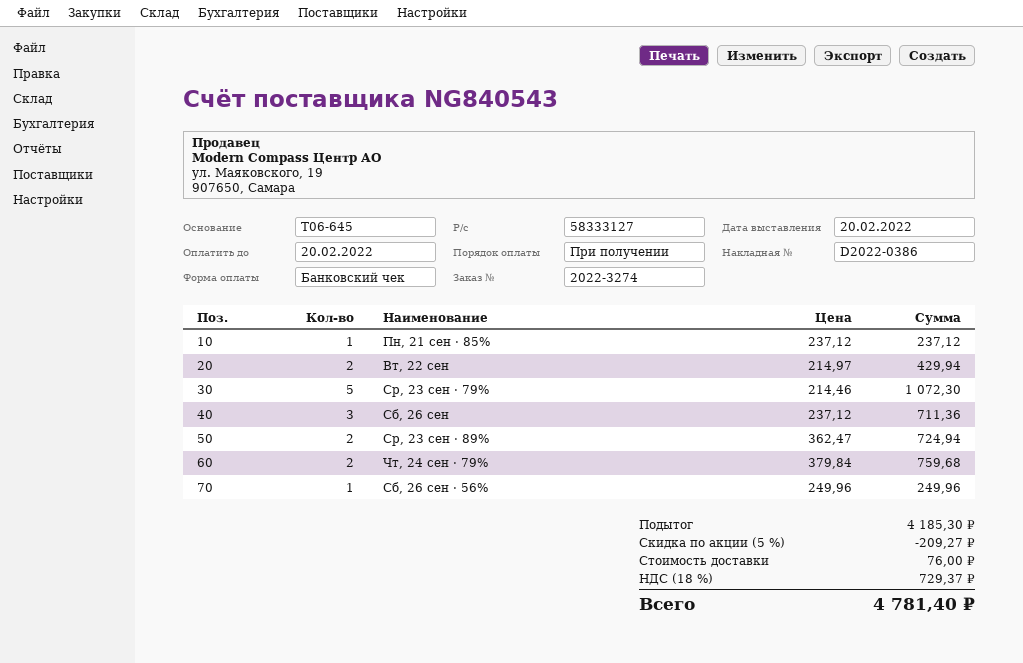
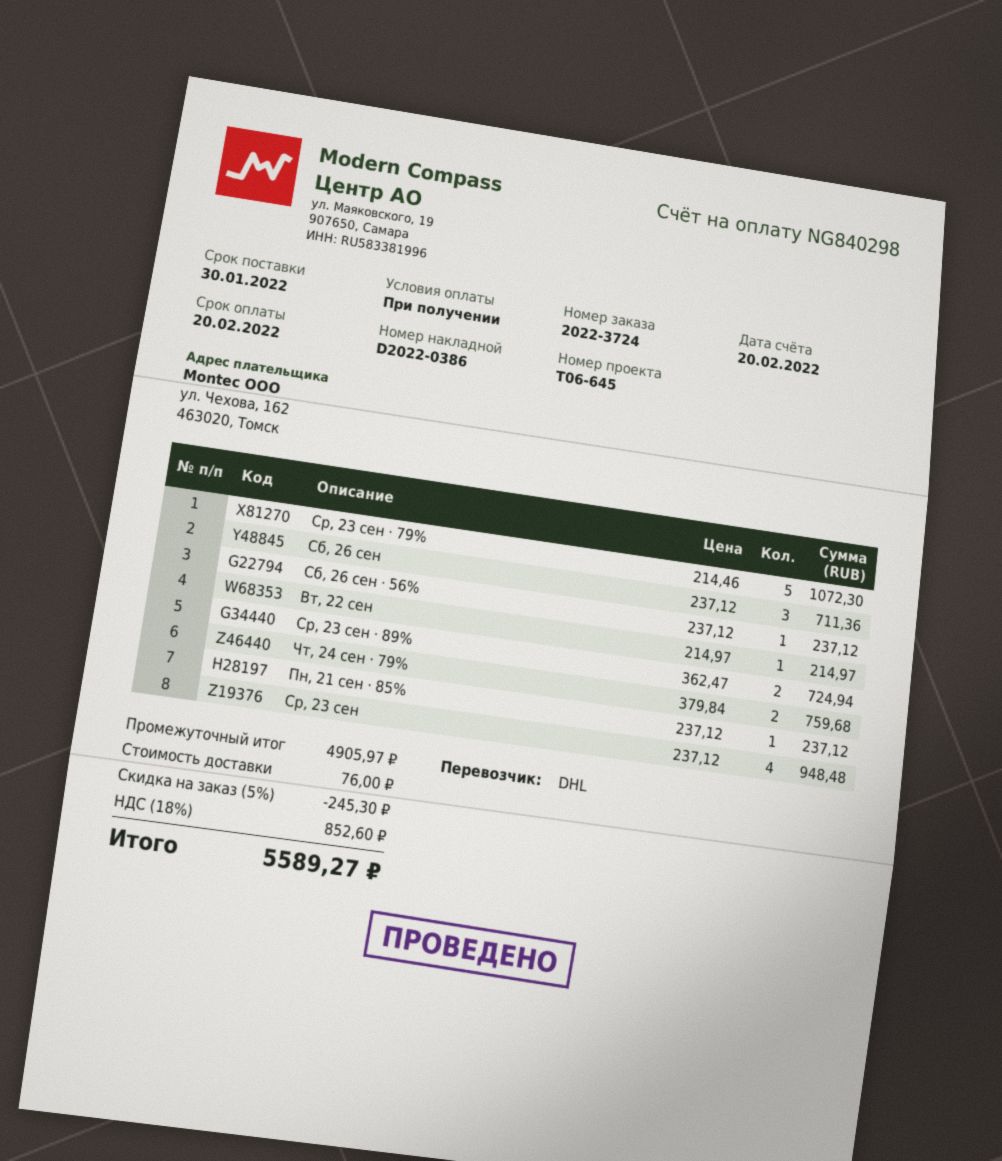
order number: 2022-3274 -> 2022-3724
invoice number: NG840543 -> NG840298
Вт, 22 сен: 2 x 214.97 = 429.94 -> 1 x 214.97 = 214.97
Сб, 26 сен · 56%: 1 x 249.96 = 249.96 -> 1 x 237.12 = 237.12
Ср, 23 сен: none -> 4 x 237.12 = 948.48
subtotal: 4185.30 -> 4905.97
discount: 5% = 209.27 -> 5% = 245.30
tax: 18% = 729.37 -> 18% = 852.60
total: 4781.40 -> 5589.27

